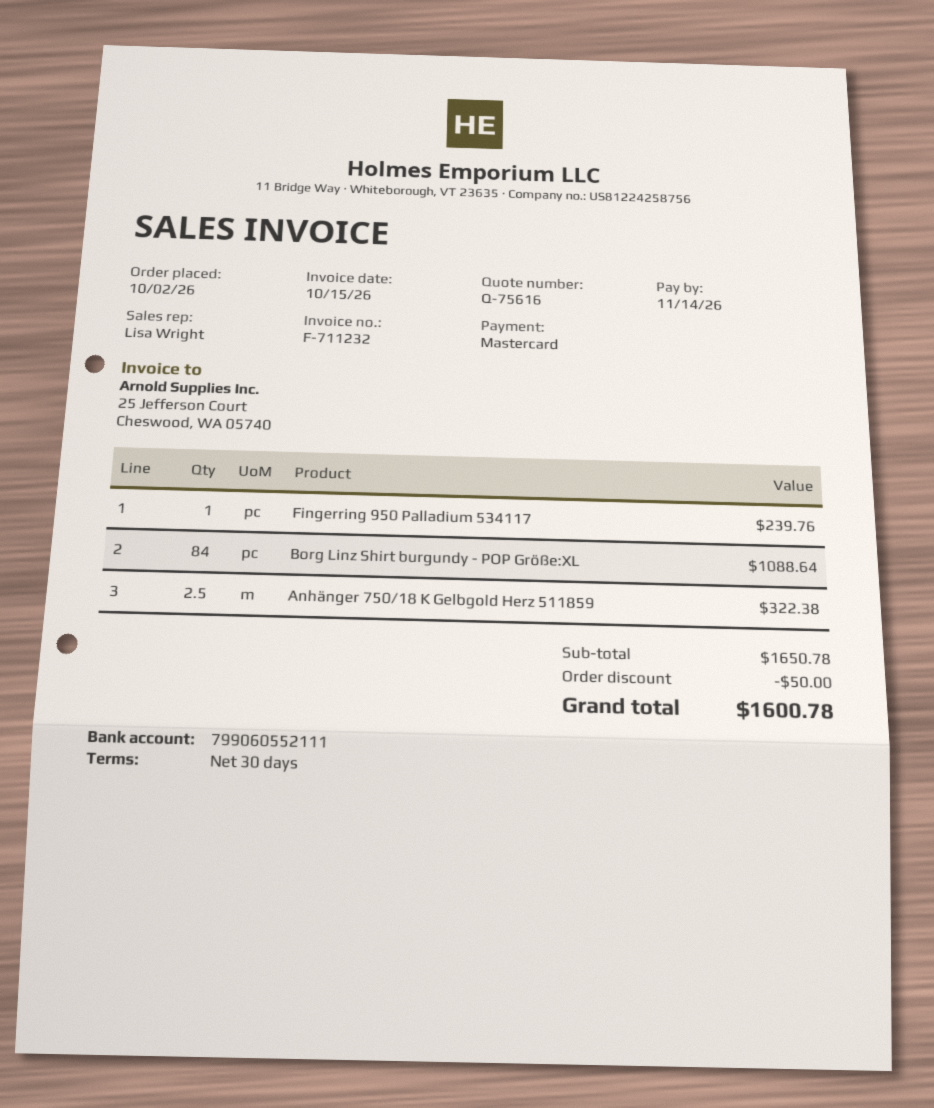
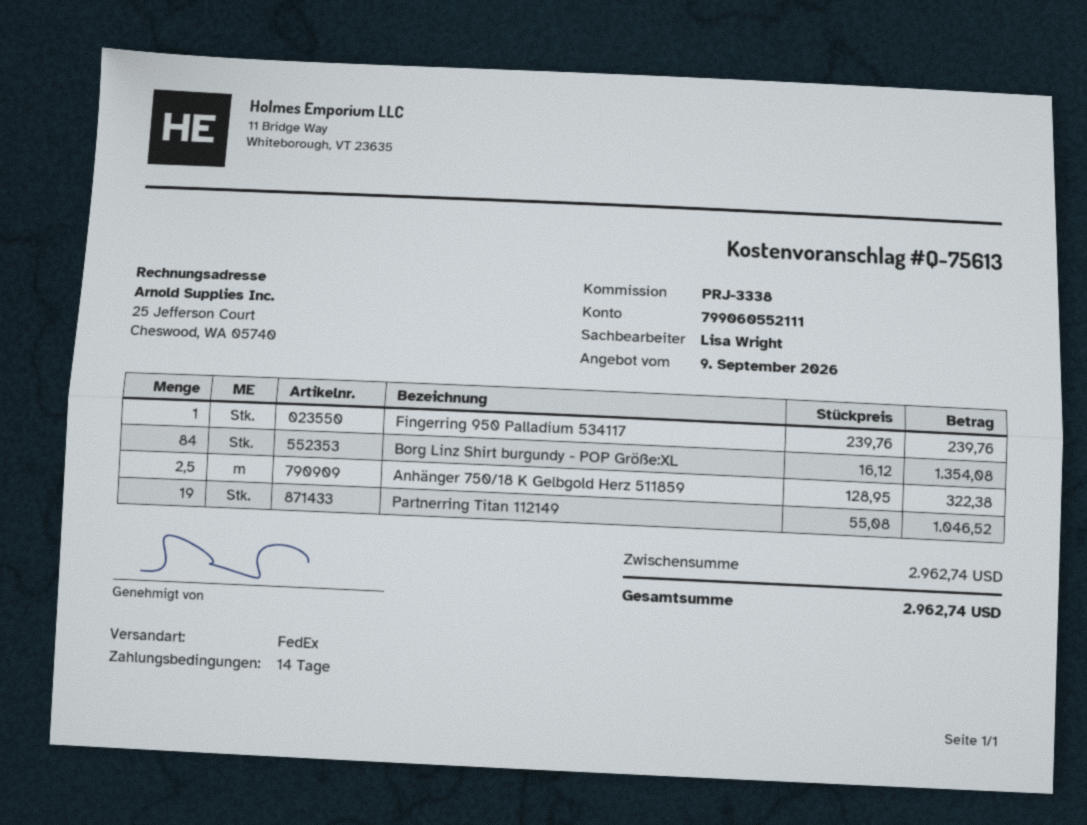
quote number: Q-75616 -> Q-75613
payment terms: 30 days -> 14 days
Borg Linz Shirt burgundy - POP Größe:XL: 84 for 1088.64 -> 84 for 1354.08
Partnerring Titan 112149: none -> 19 for 1046.52
subtotal: 1650.78 -> 2962.74
discount: 50.00 -> none
total: 1600.78 -> 2962.74

